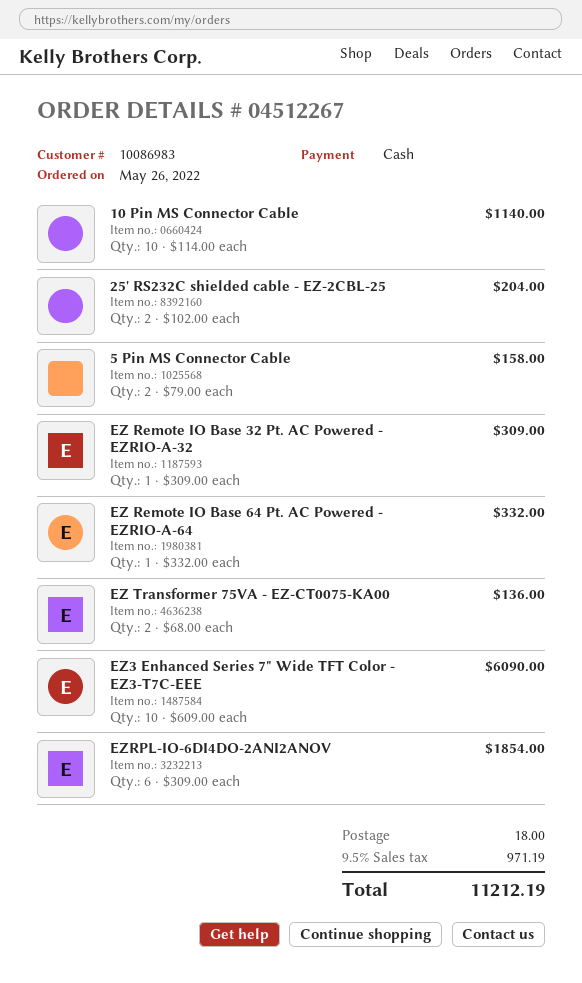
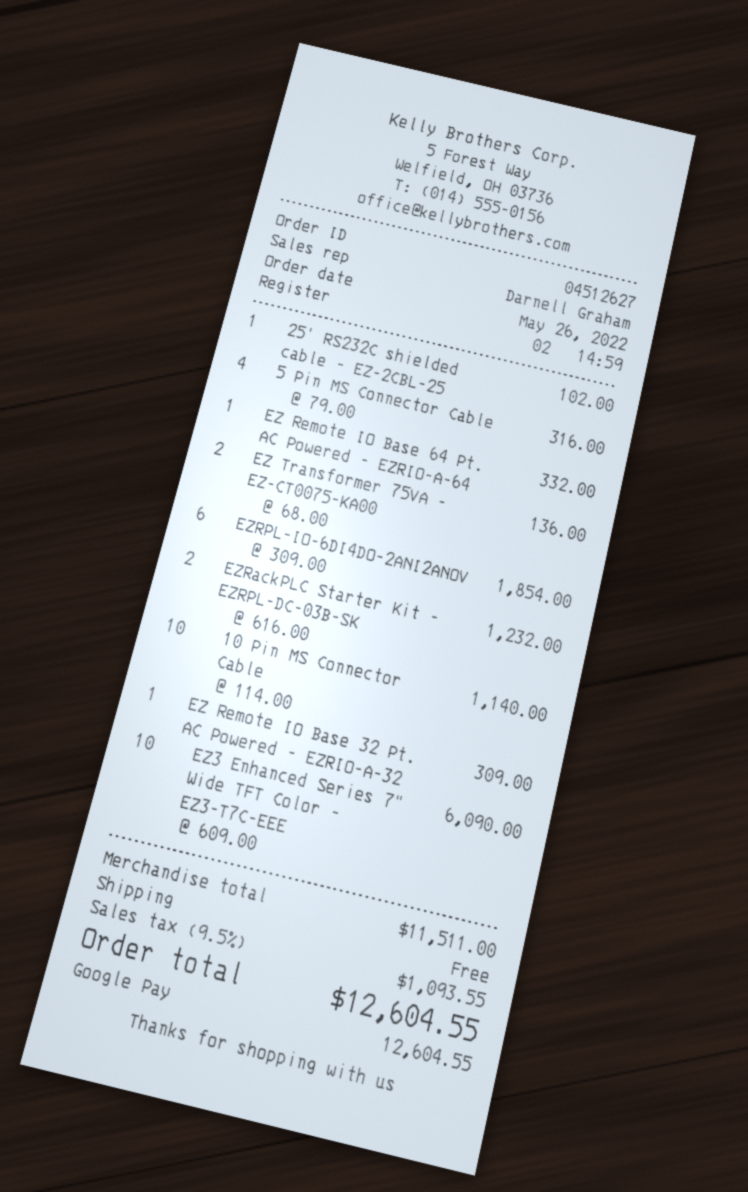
order number: 04512267 -> 04512627
payment method: cash -> Google Pay
25' RS232C shielded cable - EZ-2CBL-25: 2 x 102.00 = 204.00 -> 1 x 102.00 = 102.00
5 Pin MS Connector Cable: 2 x 79.00 = 158.00 -> 4 x 79.00 = 316.00
EZRackPLC Starter Kit - EZRPL-DC-03B-SK: none -> 2 x 616.00 = 1232.00
shipping: 18.00 -> 0.00
tax: 9.5% = 971.19 -> 9.5% = 1093.55
total: 11212.19 -> 12604.55

